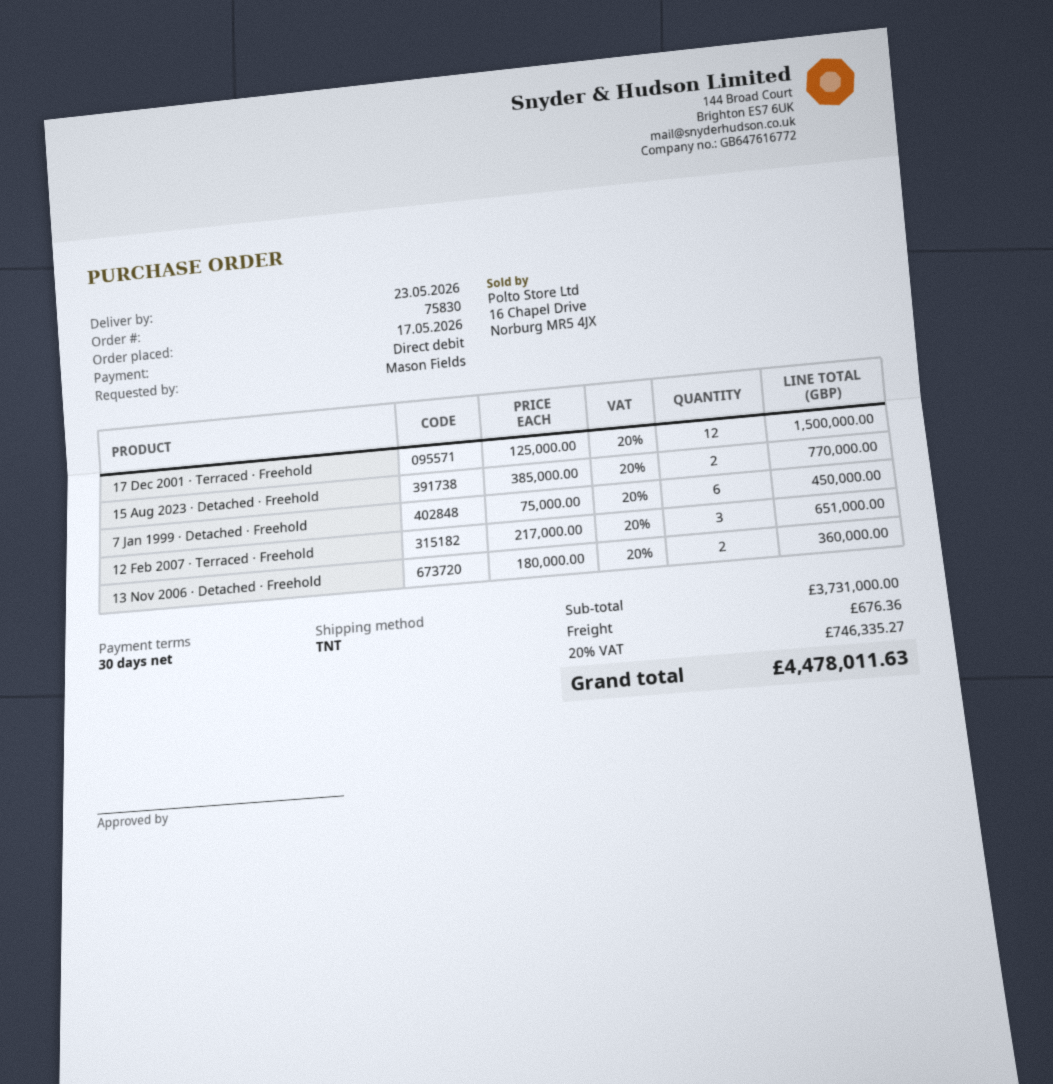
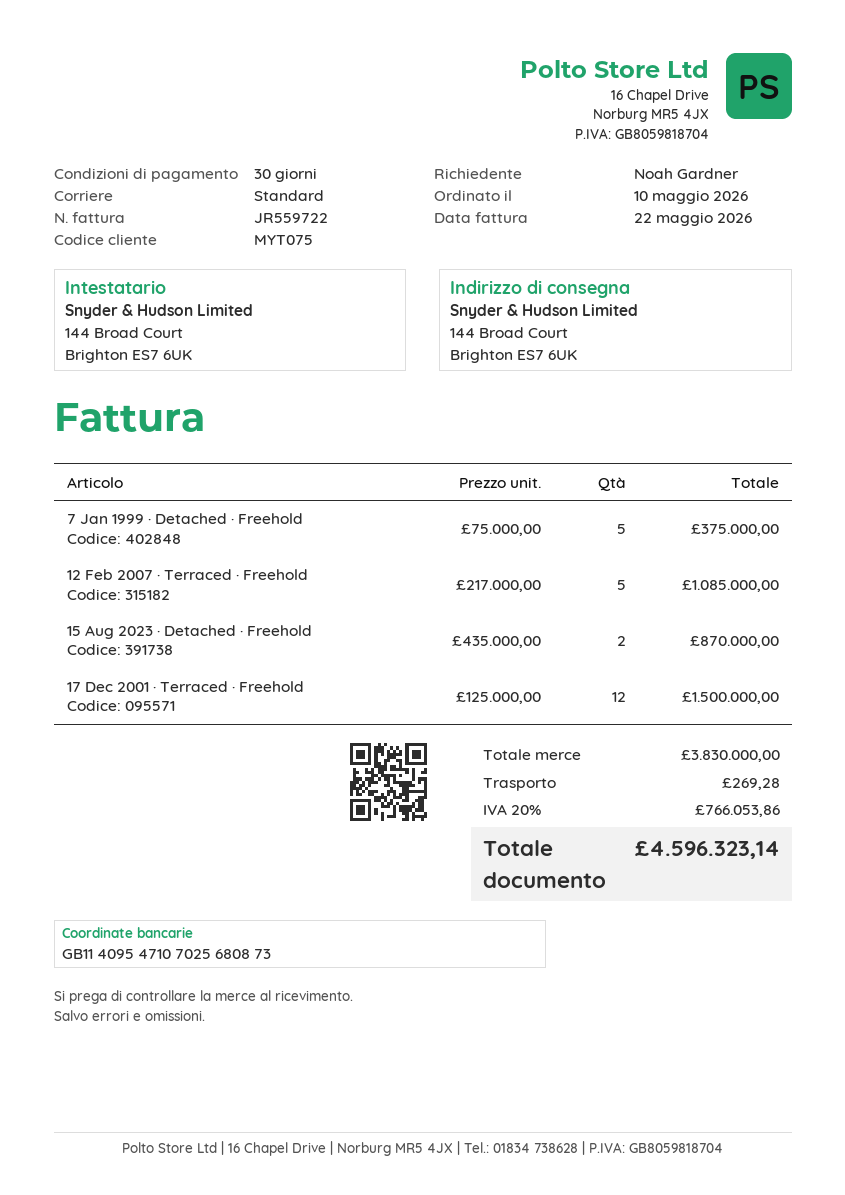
order date: 2026-05-17 -> 2026-05-10
ordered by: Mason Fields -> Noah Gardner
shipping method: TNT -> standard
15 Aug 2023 · Detached · Freehold: 2 x 385000.00 = 770000.00 -> 2 x 435000.00 = 870000.00
7 Jan 1999 · Detached · Freehold: 6 x 75000.00 = 450000.00 -> 5 x 75000.00 = 375000.00
12 Feb 2007 · Terraced · Freehold: 3 x 217000.00 = 651000.00 -> 5 x 217000.00 = 1085000.00
13 Nov 2006 · Detached · Freehold: 2 x 180000.00 = 360000.00 -> none
subtotal: 3731000.00 -> 3830000.00
shipping: 676.36 -> 269.28
tax: 20% = 746335.27 -> 20% = 766053.86
total: 4478011.63 -> 4596323.14

